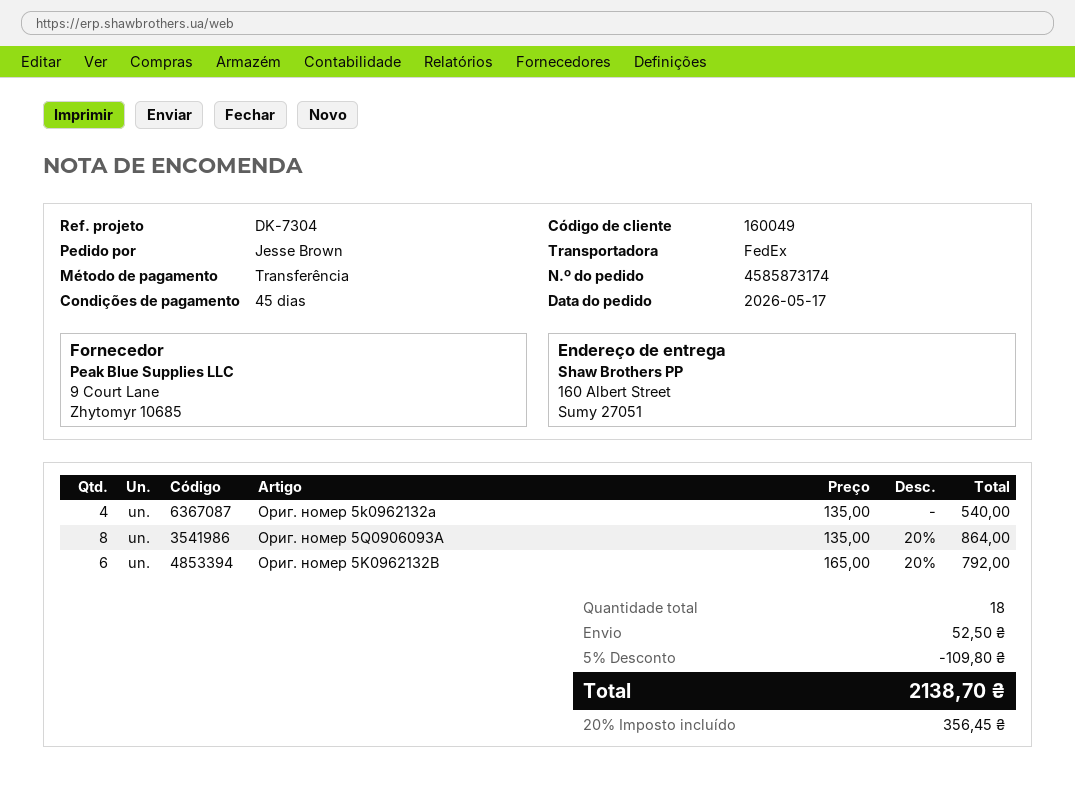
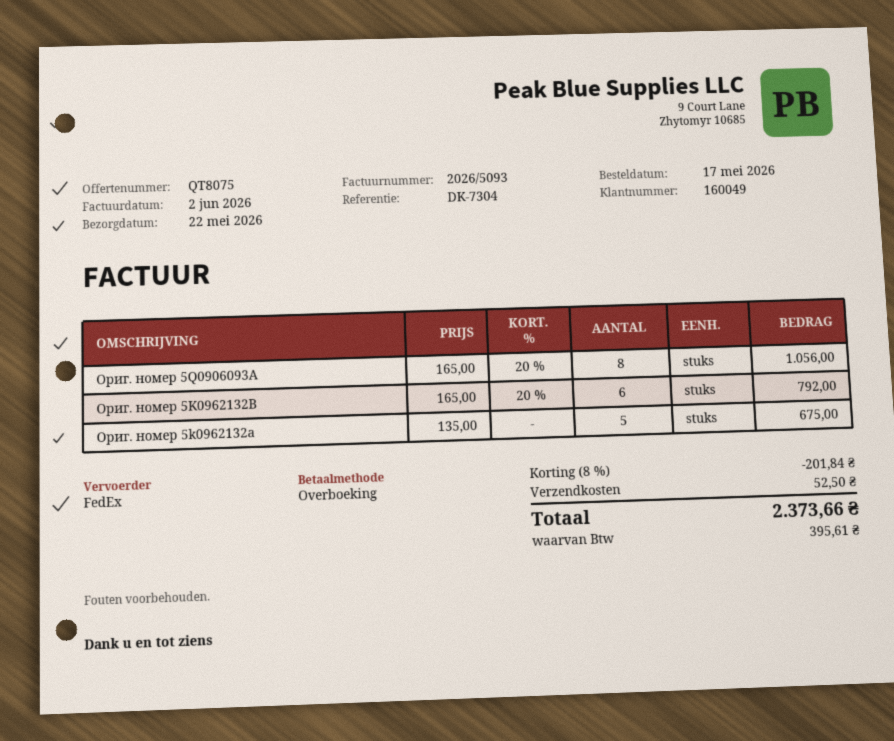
Ориг. номер 5k0962132a: 4 x 135.00 = 540.00 -> 5 x 135.00 = 675.00
Ориг. номер 5Q0906093A: 8 x 135.00 - 20% = 864.00 -> 8 x 165.00 - 20% = 1056.00
discount: 5% = 109.80 -> 8% = 201.84
tax: 356.45 -> 395.61
total: 2138.70 -> 2373.66

